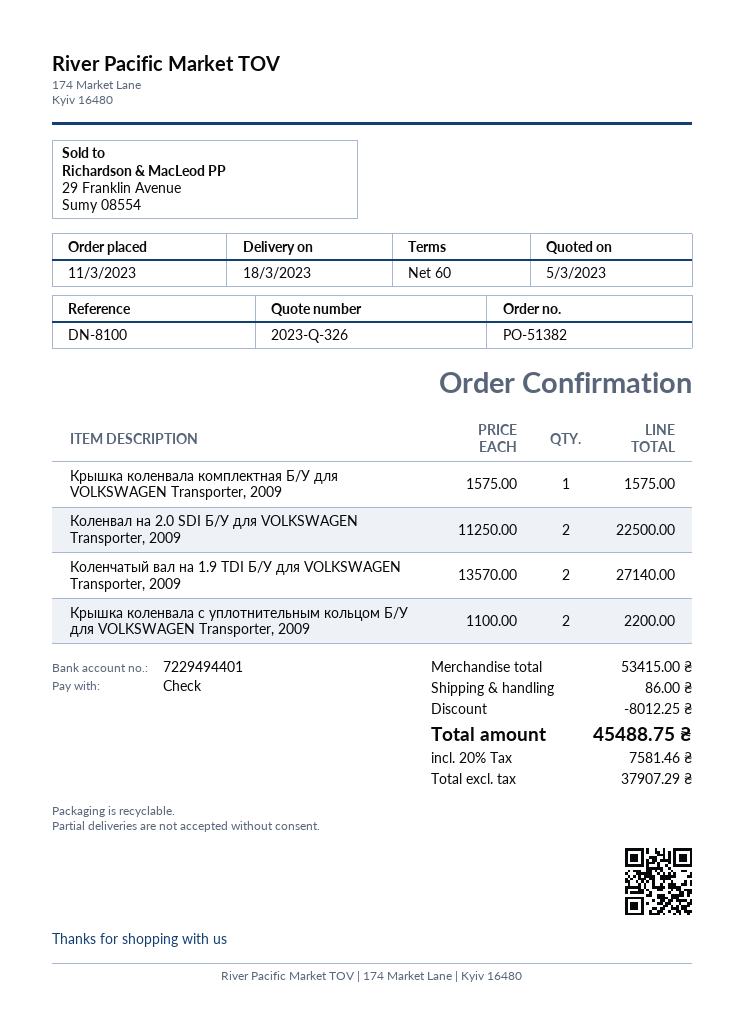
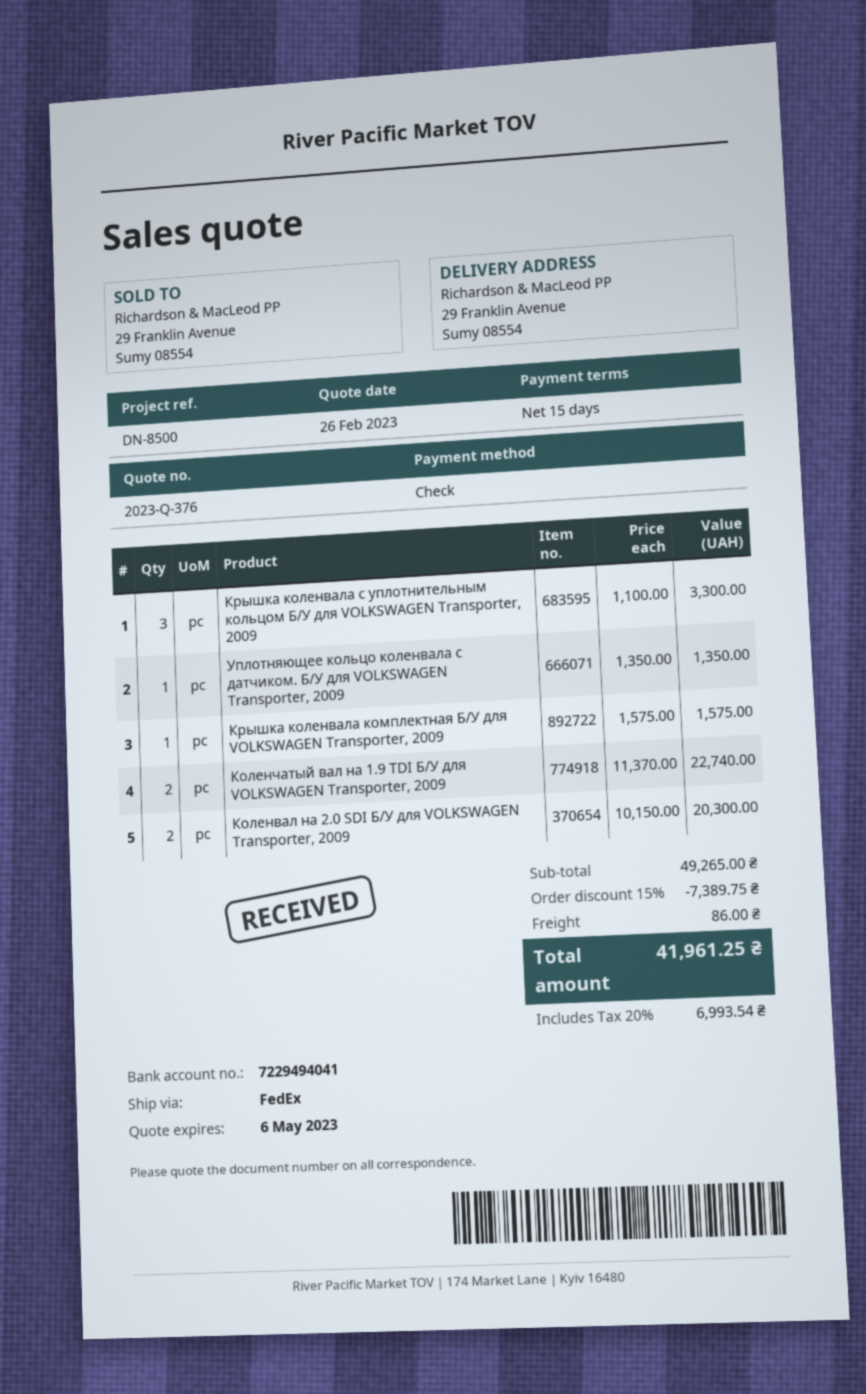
quote number: 2023-Q-326 -> 2023-Q-376
quote date: 2023-03-05 -> 2023-02-26
payment terms: 60 days -> 15 days
reference: DN-8100 -> DN-8500
bank account: 7229494401 -> 7229494041
Коленвал на 2.0 SDI Б/У для VOLKSWAGEN Transporter, 2009: 2 x 11250.00 = 22500.00 -> 2 x 10150.00 = 20300.00
Коленчатый вал на 1.9 TDI Б/У для VOLKSWAGEN Transporter, 2009: 2 x 13570.00 = 27140.00 -> 2 x 11370.00 = 22740.00
Крышка коленвала с уплотнительным кольцом Б/У для VOLKSWAGEN Transporter, 2009: 2 x 1100.00 = 2200.00 -> 3 x 1100.00 = 3300.00
Уплотняющее кольцо коленвала с датчиком. Б/У для VOLKSWAGEN Transporter, 2009: none -> 1 x 1350.00 = 1350.00
subtotal: 53415.00 -> 49265.00
discount: 8012.25 -> 7389.75
tax: 20% = 7581.46 -> 20% = 6993.54
total: 45488.75 -> 41961.25

